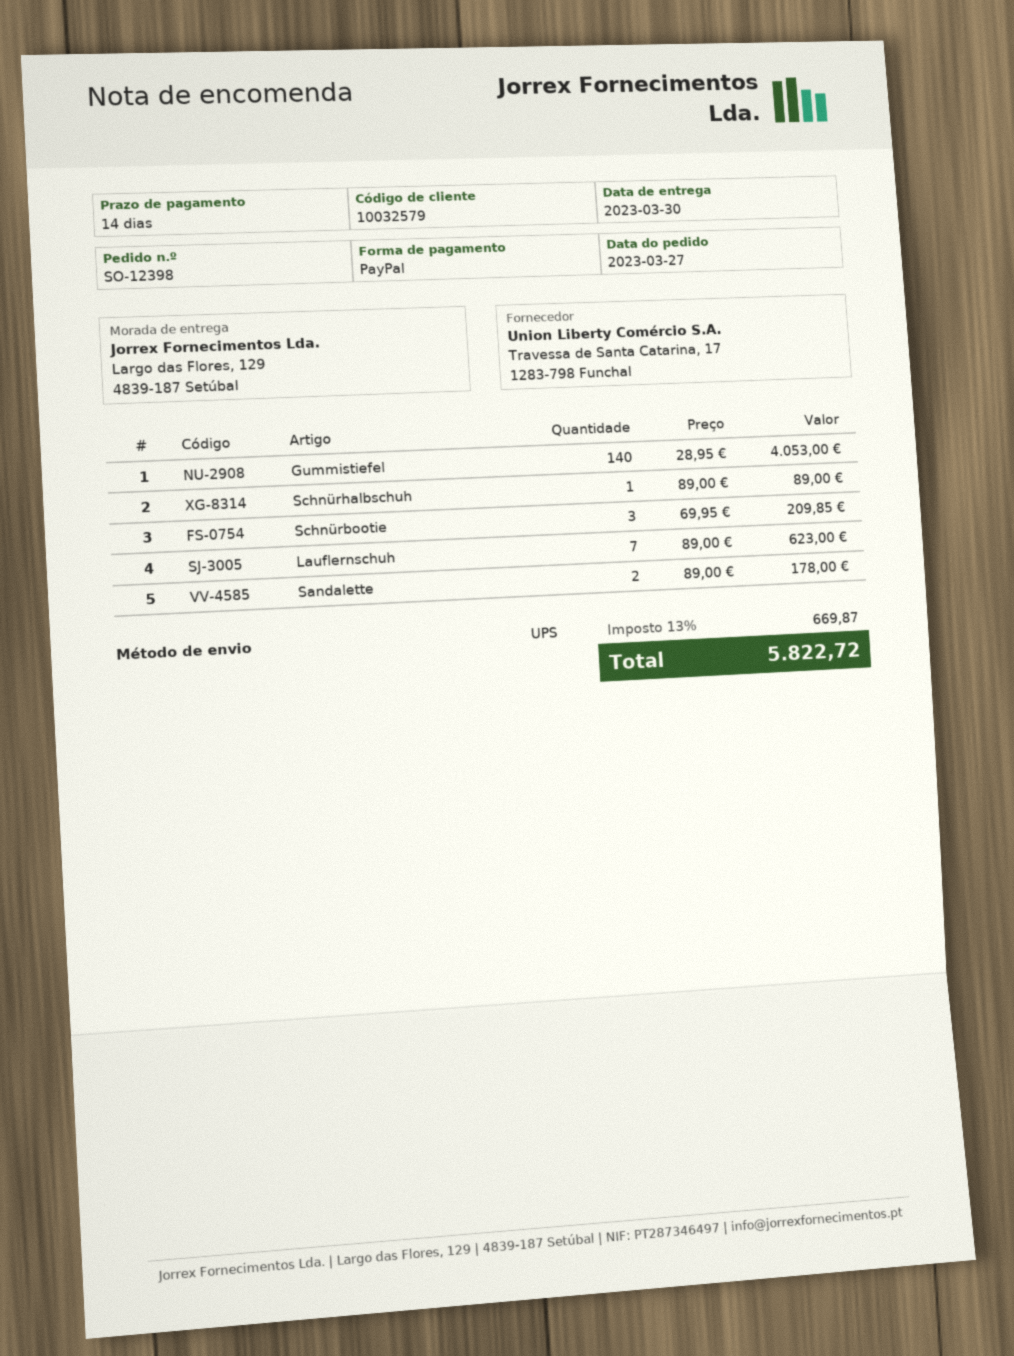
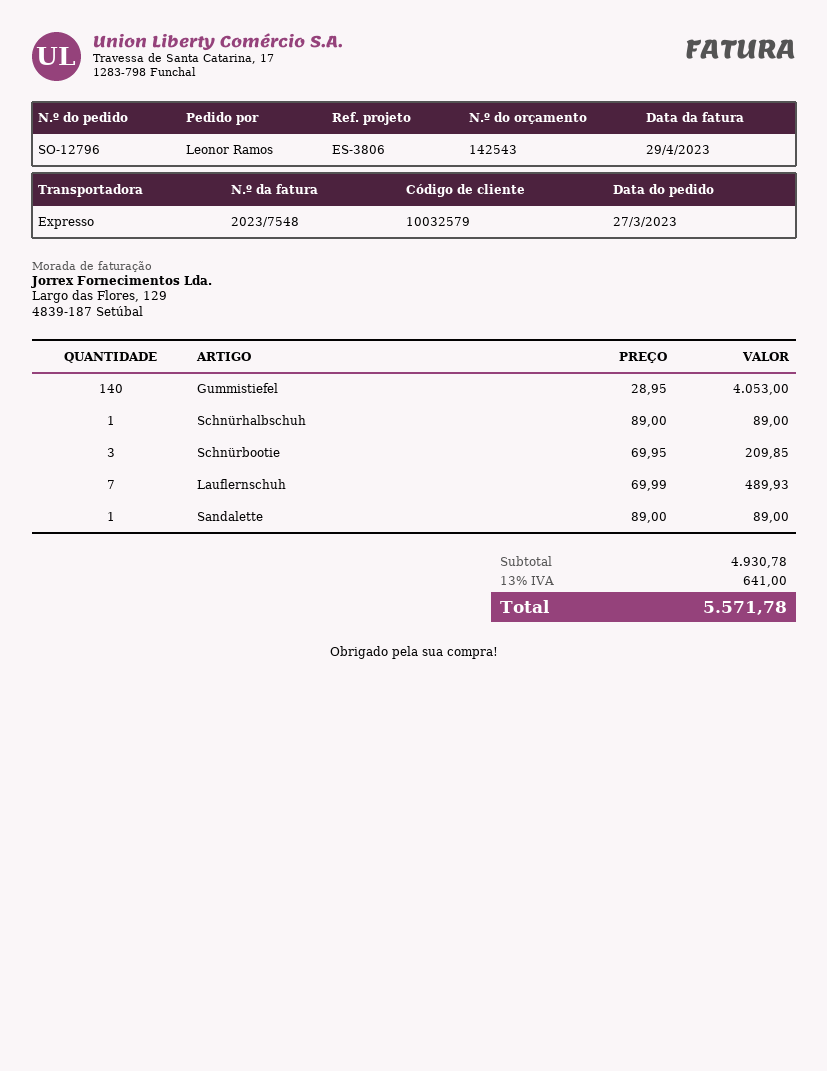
order number: SO-12398 -> SO-12796
shipping method: UPS -> express
Lauflernschuh: 7 x 89.00 = 623.00 -> 7 x 69.99 = 489.93
Sandalette: 2 x 89.00 = 178.00 -> 1 x 89.00 = 89.00
tax: 13% = 669.87 -> 13% = 641.00
total: 5822.72 -> 5571.78

